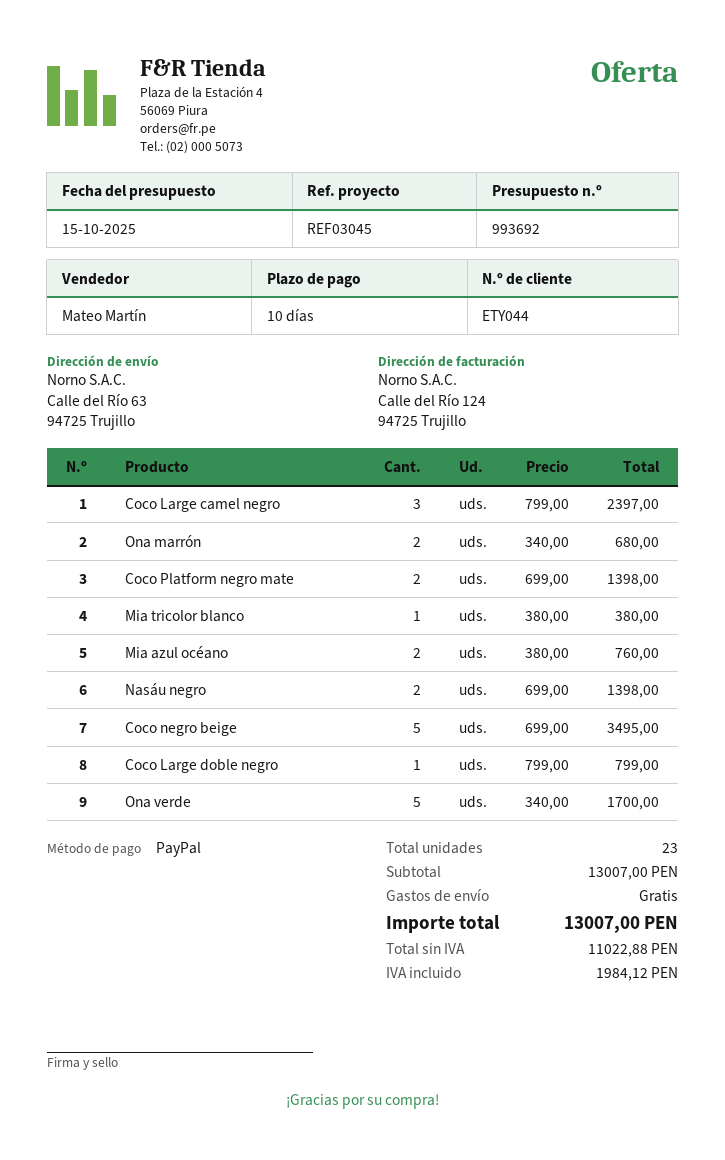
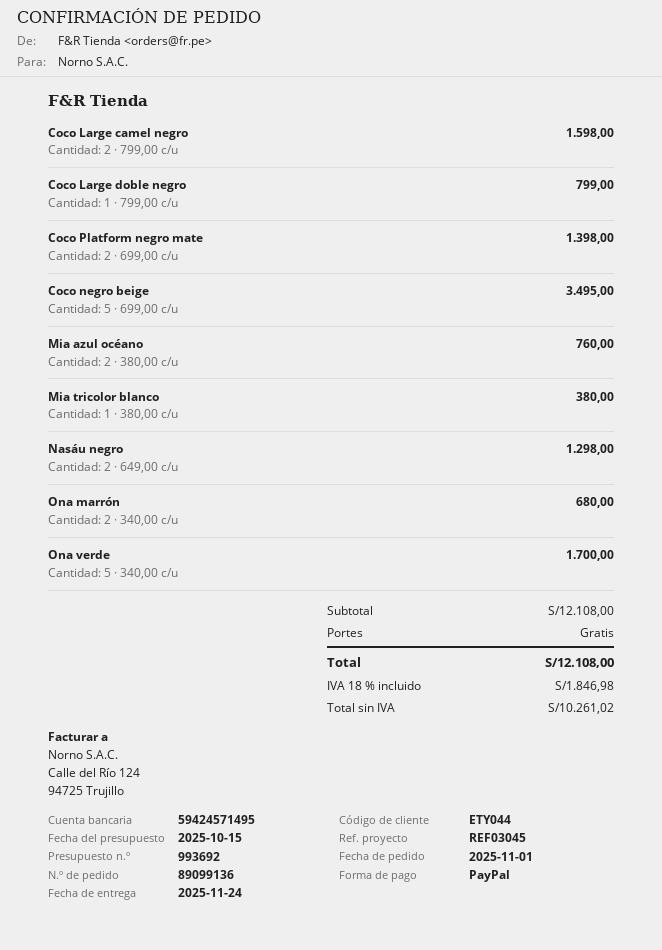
Coco Large camel negro: 3 x 799.00 = 2397.00 -> 2 x 799.00 = 1598.00
Nasáu negro: 2 x 699.00 = 1398.00 -> 2 x 649.00 = 1298.00
subtotal: 13007.00 -> 12108.00
net: 11022.88 -> 10261.02
tax: 1984.12 -> 1846.98
total: 13007.00 -> 12108.00

